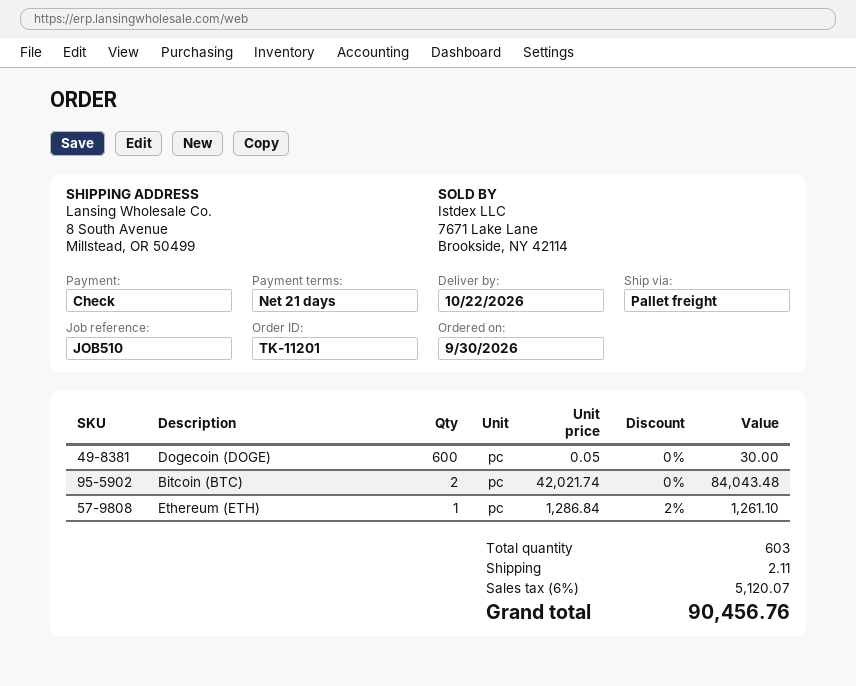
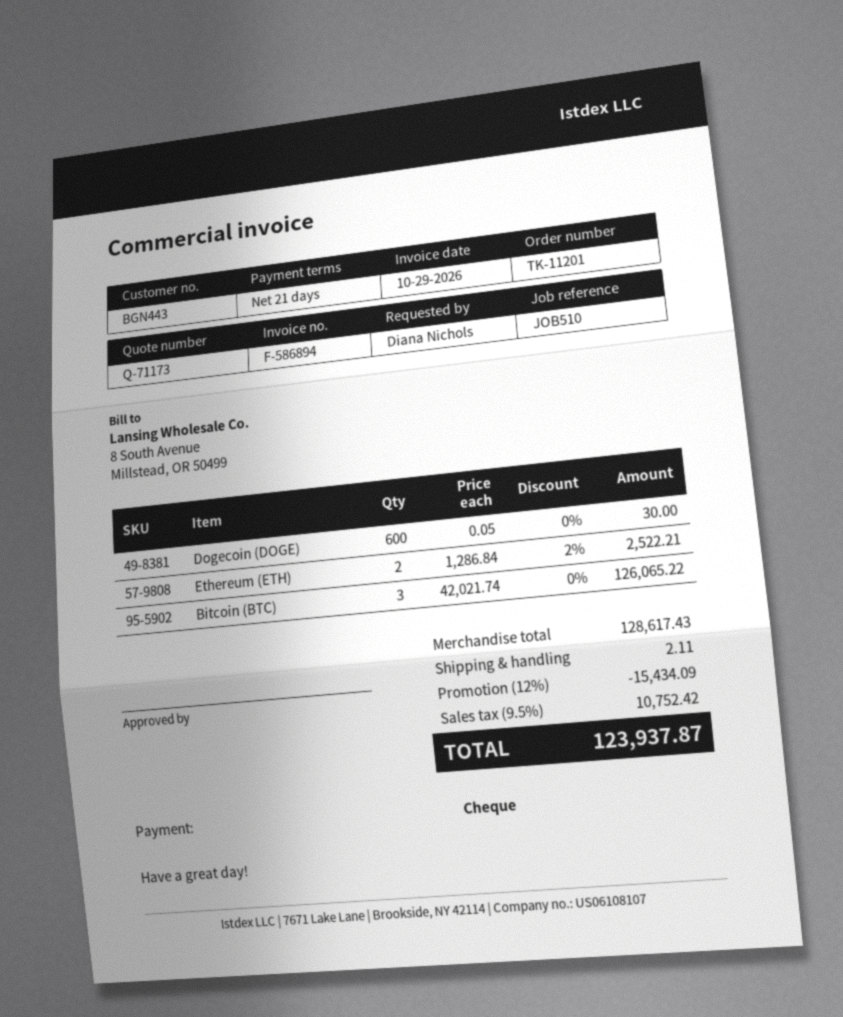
Bitcoin (BTC): 2 x 42021.74 = 84043.48 -> 3 x 42021.74 = 126065.22
Ethereum (ETH): 1 x 1286.84 - 2% = 1261.10 -> 2 x 1286.84 - 2% = 2522.21
discount: none -> 12% = 15434.09
tax: 6% = 5120.07 -> 9.5% = 10752.42
total: 90456.76 -> 123937.87

